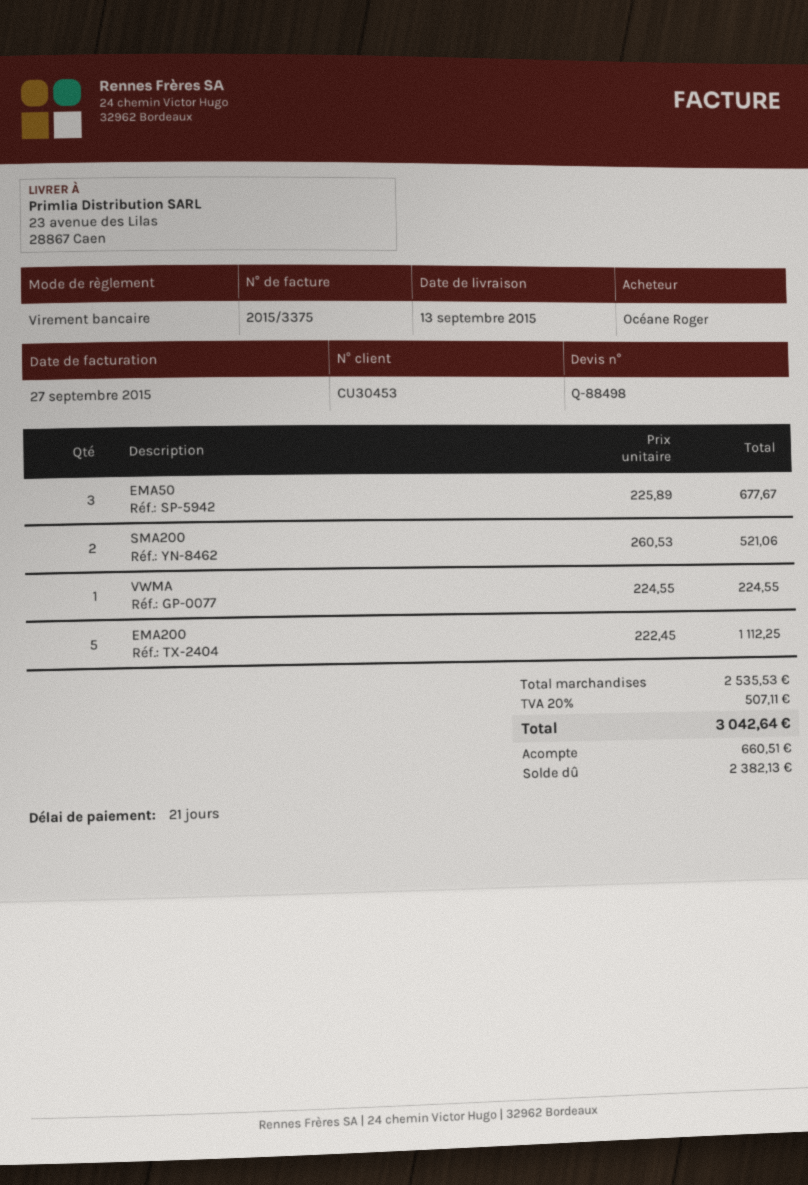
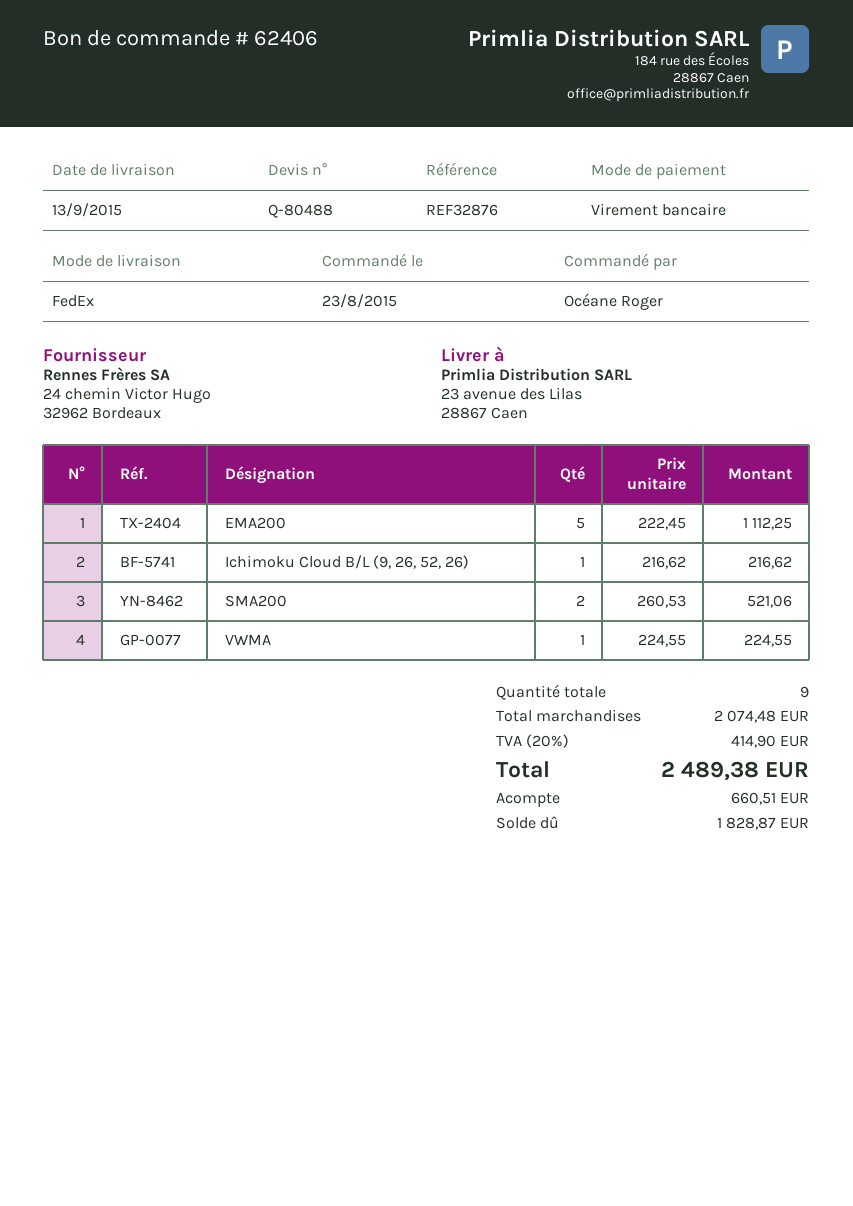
quote number: Q-88498 -> Q-80488
EMA50: 3 x 225.89 = 677.67 -> none
Ichimoku Cloud B/L (9, 26, 52, 26): none -> 1 x 216.62 = 216.62
subtotal: 2535.53 -> 2074.48
tax: 20% = 507.11 -> 20% = 414.90
total: 3042.64 -> 2489.38
balance: 2382.13 -> 1828.87

